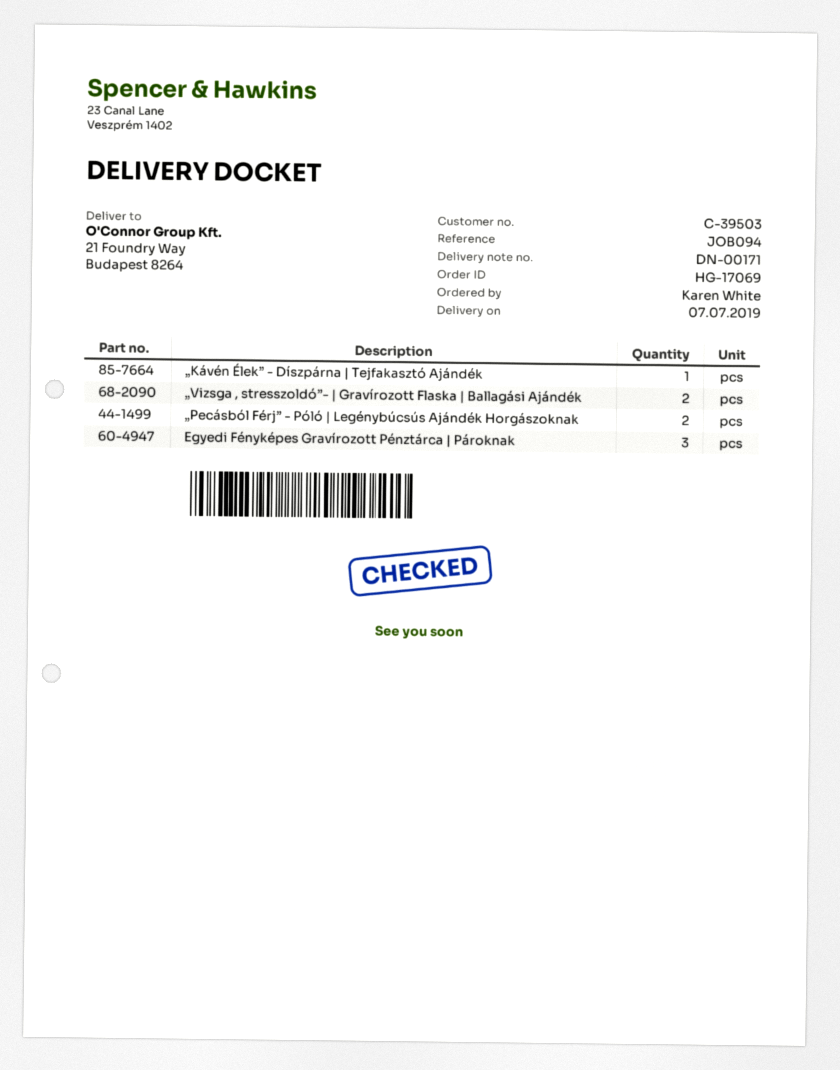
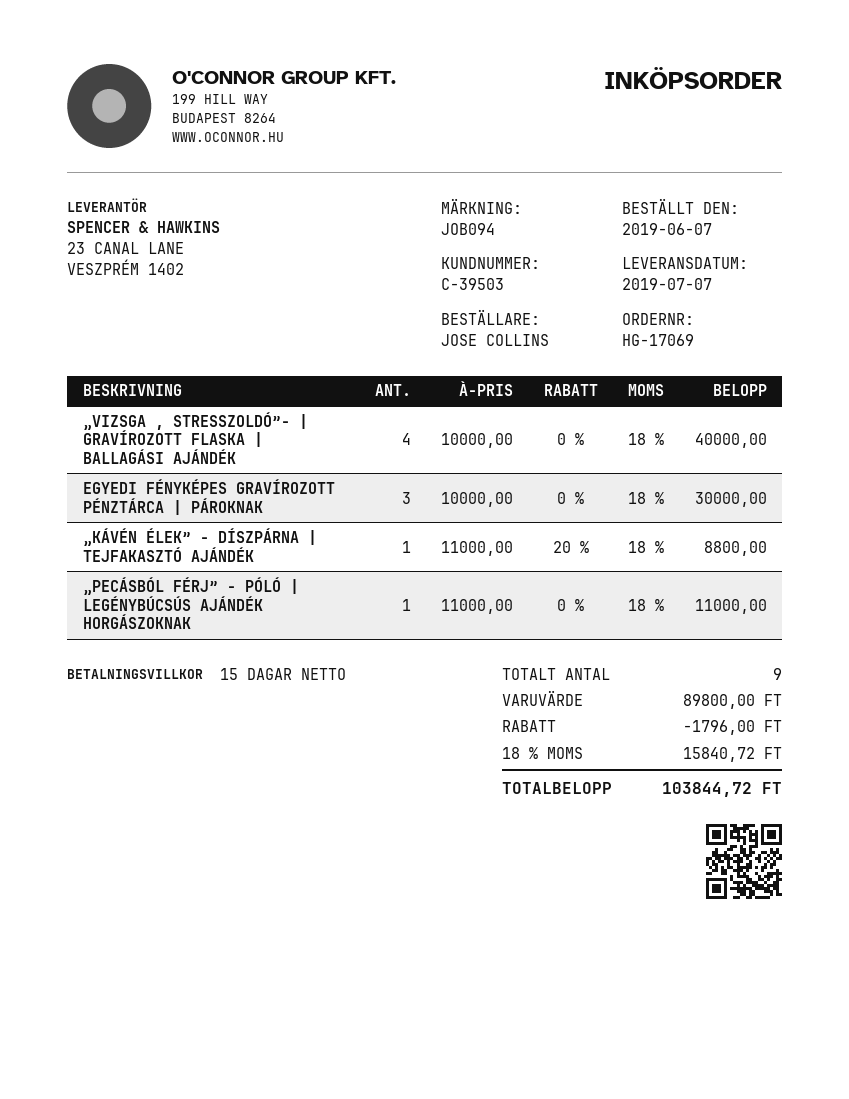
ordered by: Karen White -> JOSE COLLINS
„Vizsga , stresszoldó”- | Gravírozott Flaska | Ballagási Ajándék: 2 -> 4
„Pecásból Férj” - Póló | Legénybúcsús Ajándék Horgászoknak: 2 -> 1

